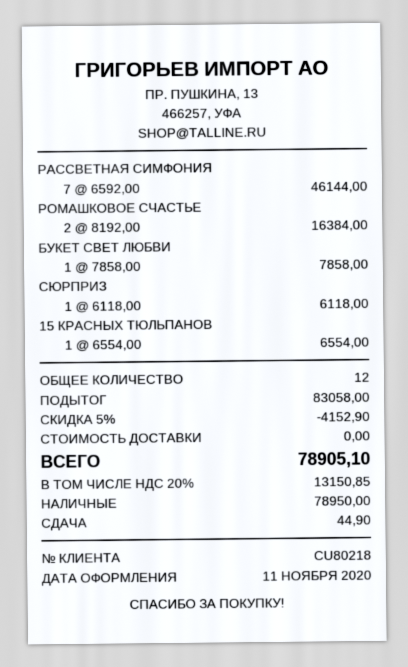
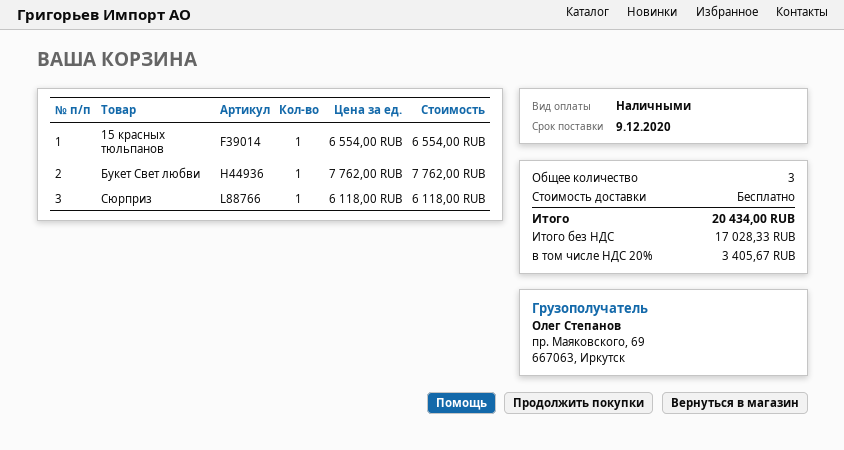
РАССВЕТНАЯ СИМФОНИЯ: 7 x 6592.00 = 46144.00 -> none
РОМАШКОВОЕ СЧАСТЬЕ: 2 x 8192.00 = 16384.00 -> none
БУКЕТ СВЕТ ЛЮБВИ: 1 x 7858.00 = 7858.00 -> 1 x 7762.00 = 7762.00
total quantity: 12 -> 3
discount: 5% = 4152.90 -> none
tax: 20% = 13150.85 -> 20% = 3405.67
total: 78905.10 -> 20434.00

